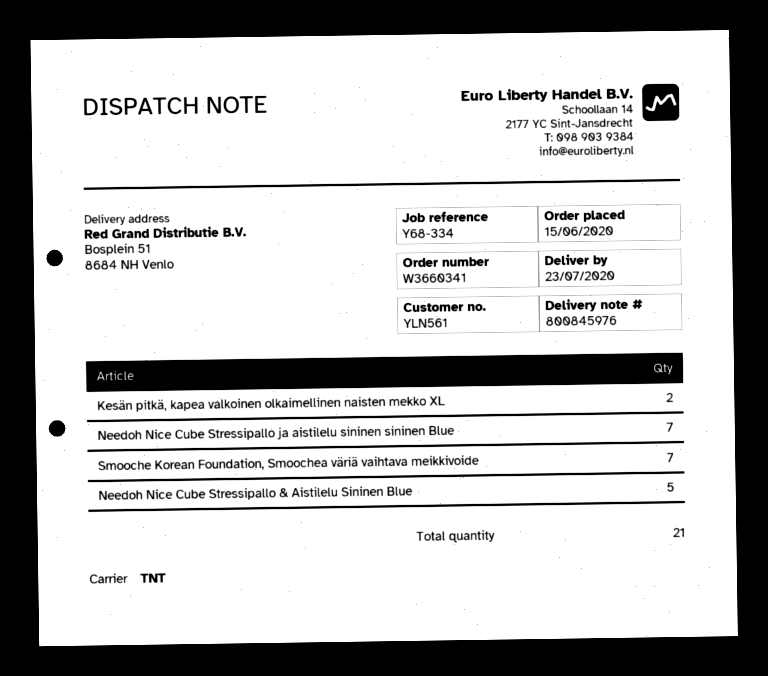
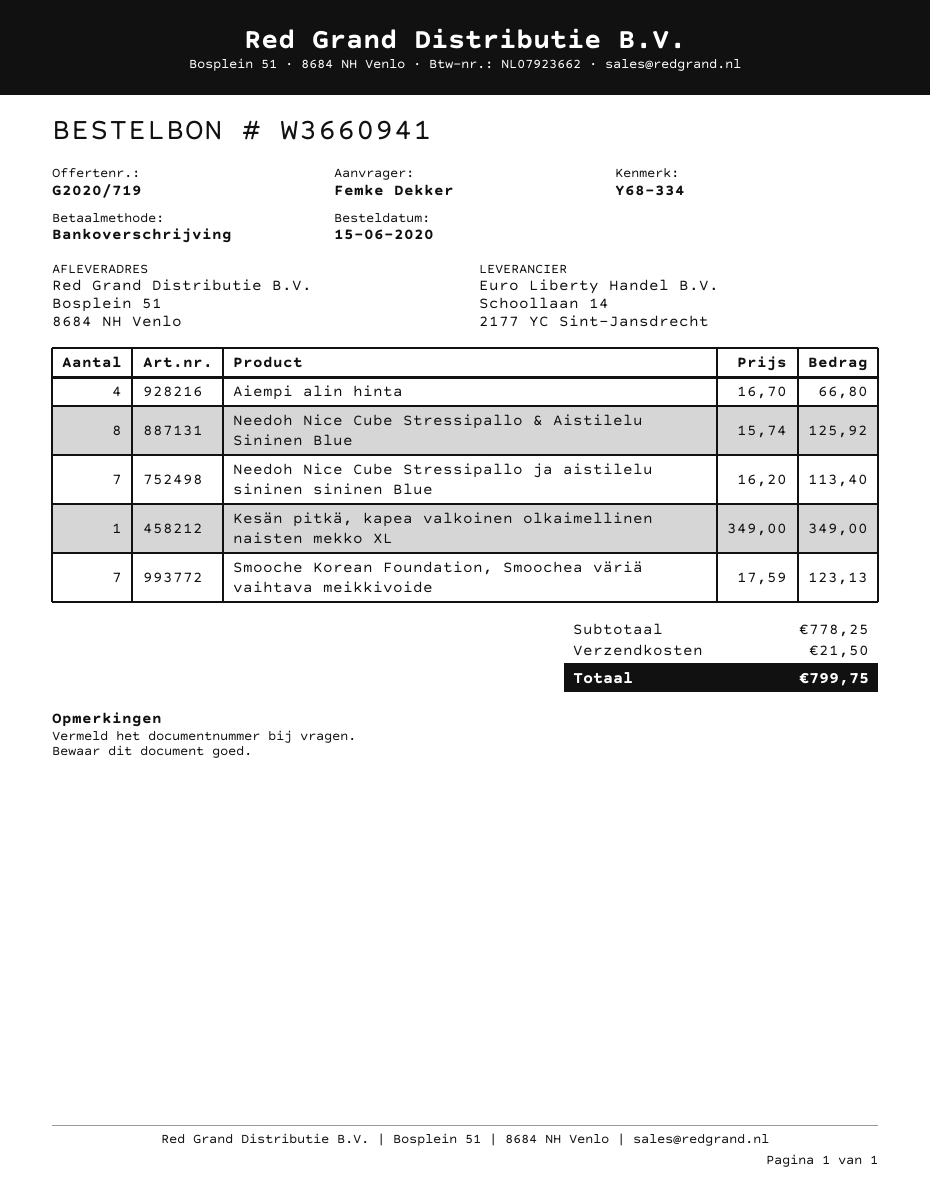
order number: W3660341 -> W3660941
Kesän pitkä, kapea valkoinen olkaimellinen naisten mekko XL: 2 -> 1
Needoh Nice Cube Stressipallo & Aistilelu Sininen Blue: 5 -> 8
Aiempi alin hinta: none -> 4

